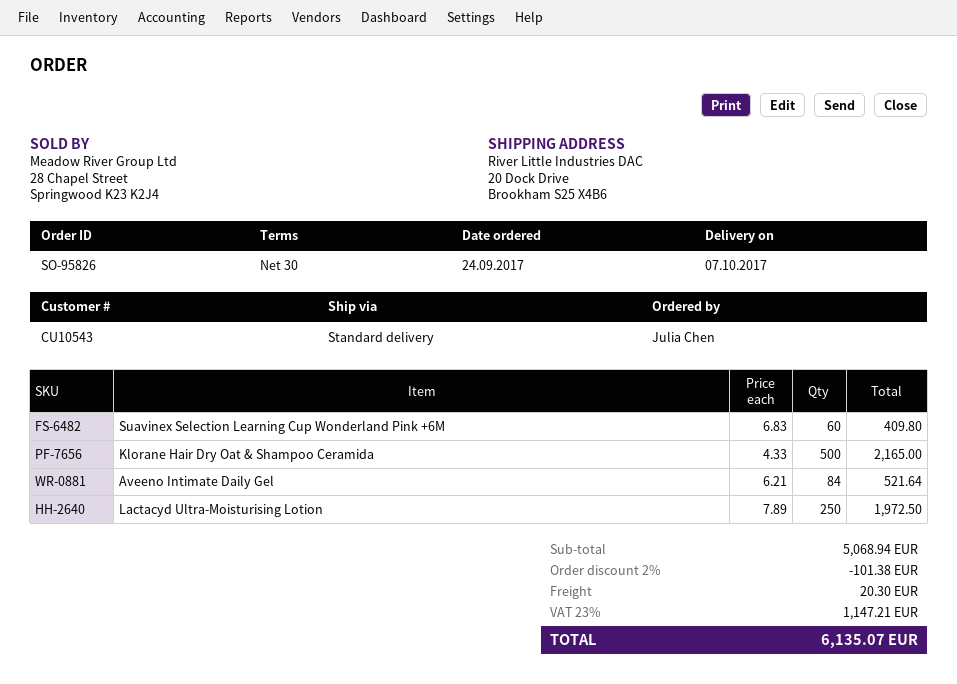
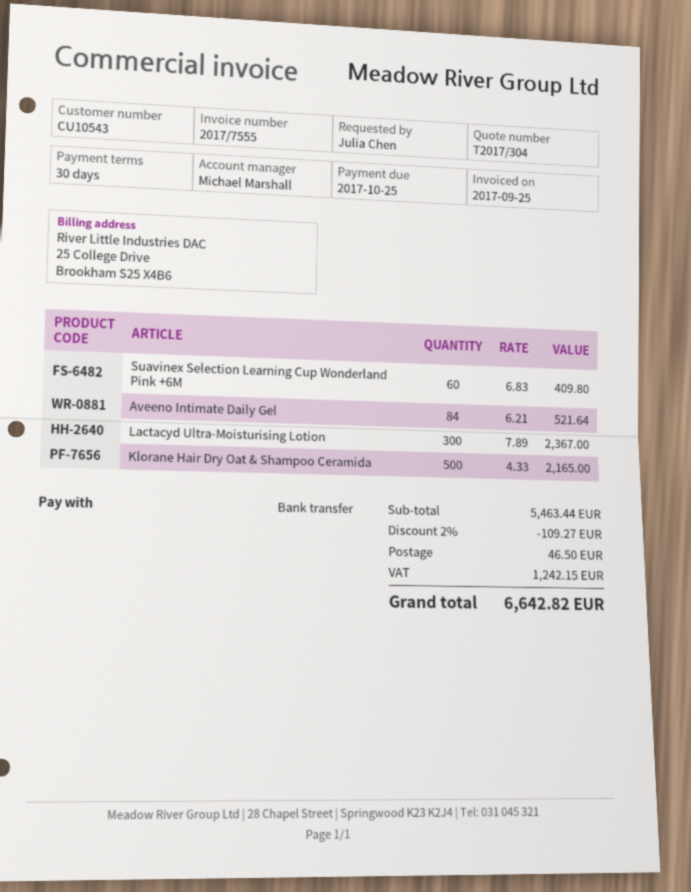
Lactacyd Ultra-Moisturising Lotion: 250 x 7.89 = 1972.50 -> 300 x 7.89 = 2367.00
subtotal: 5068.94 -> 5463.44
discount: 2% = 101.38 -> 2% = 109.27
shipping: 20.30 -> 46.50
tax: 1147.21 -> 1242.15
total: 6135.07 -> 6642.82

